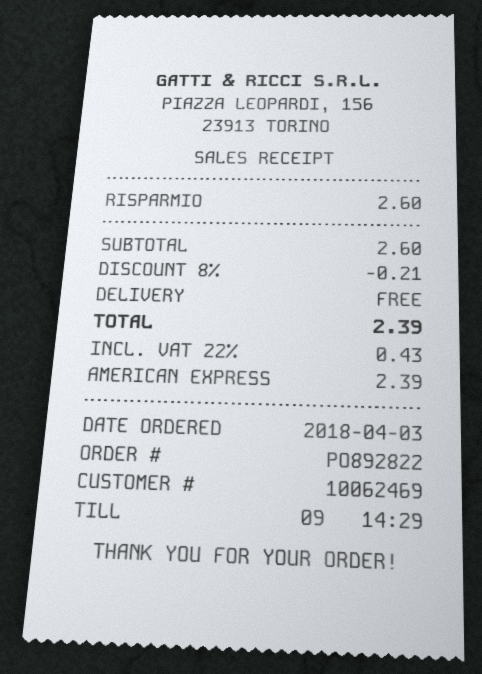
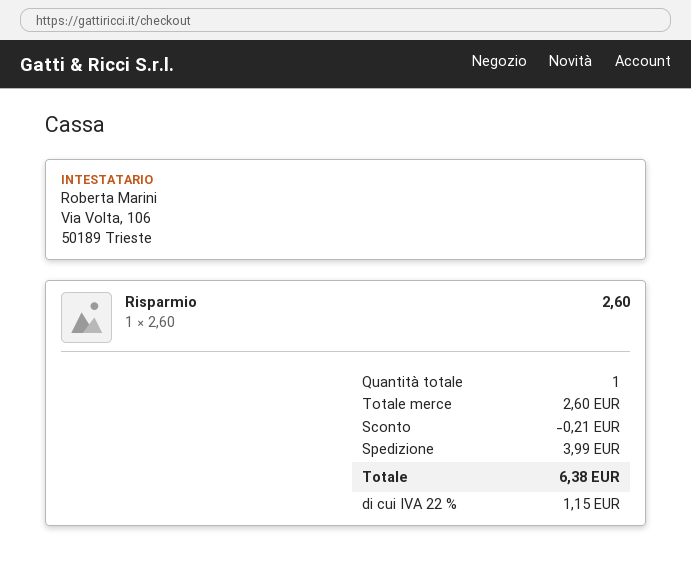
shipping: 0.00 -> 3.99
tax: 22% = 0.43 -> 22% = 1.15
total: 2.39 -> 6.38

